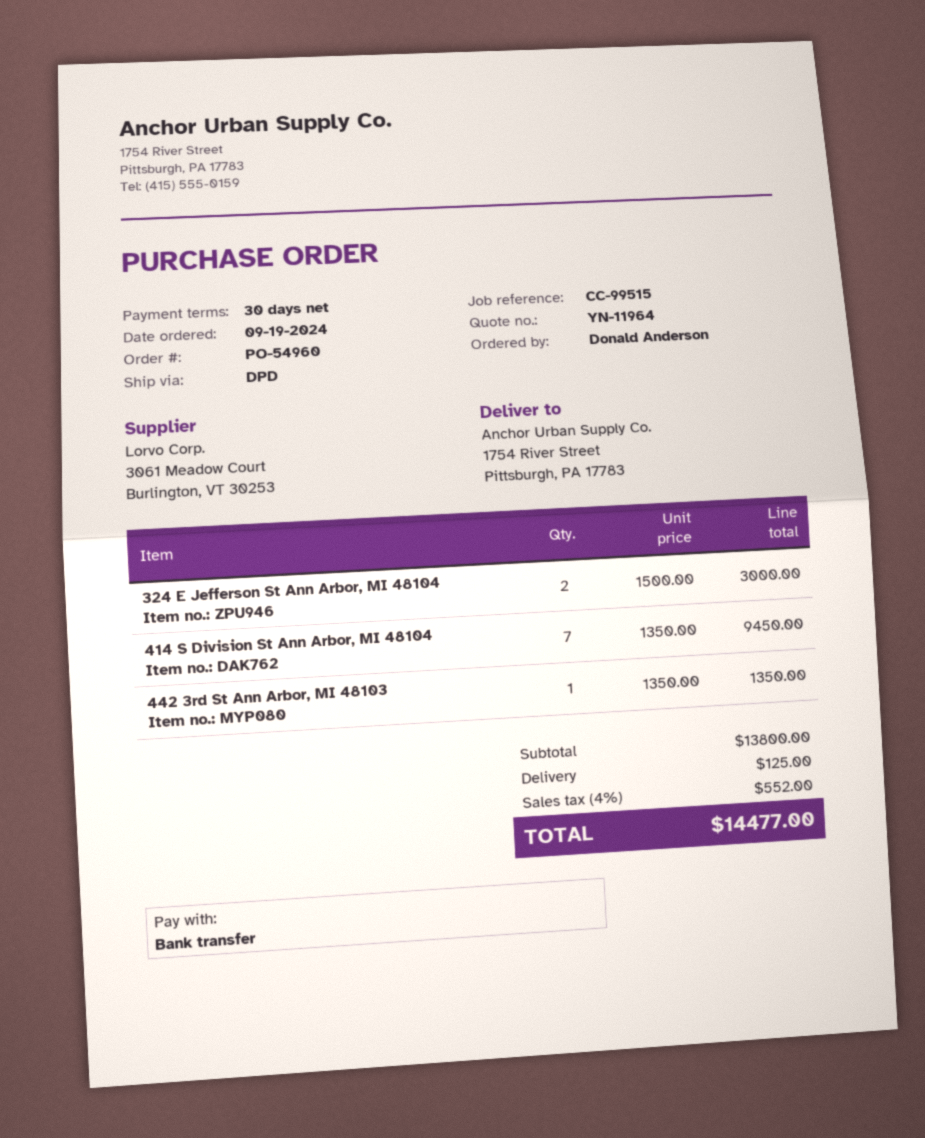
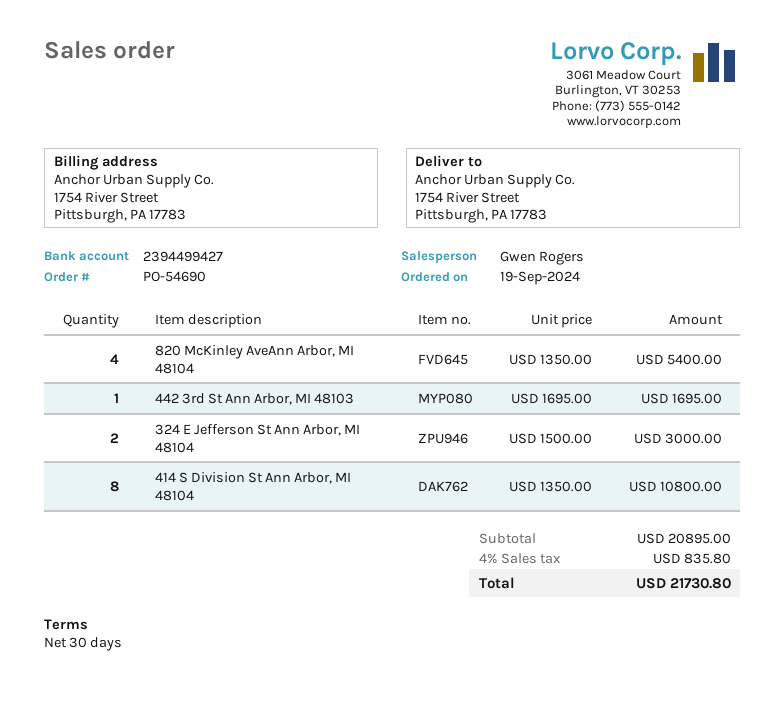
order number: PO-54960 -> PO-54690
414 S Division St Ann Arbor, MI 48104: 7 x 1350.00 = 9450.00 -> 8 x 1350.00 = 10800.00
442 3rd St Ann Arbor, MI 48103: 1 x 1350.00 = 1350.00 -> 1 x 1695.00 = 1695.00
820 McKinley AveAnn Arbor, MI 48104: none -> 4 x 1350.00 = 5400.00
subtotal: 13800.00 -> 20895.00
shipping: 125.00 -> none
tax: 4% = 552.00 -> 4% = 835.80
total: 14477.00 -> 21730.80

